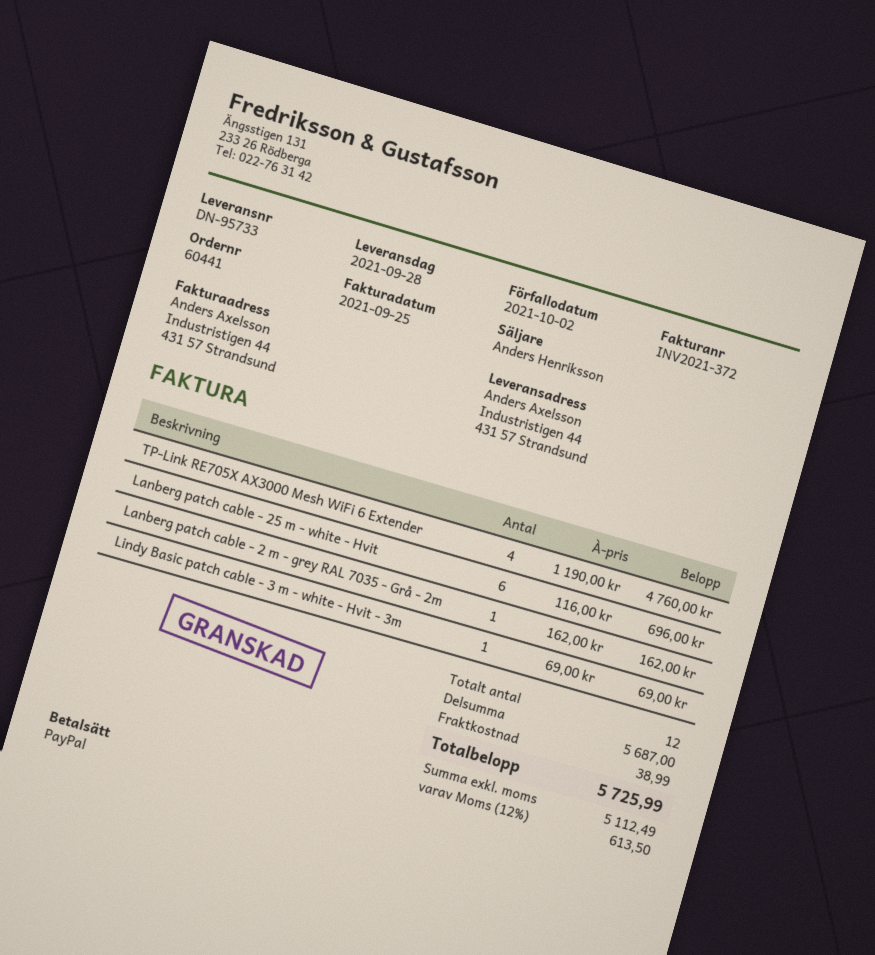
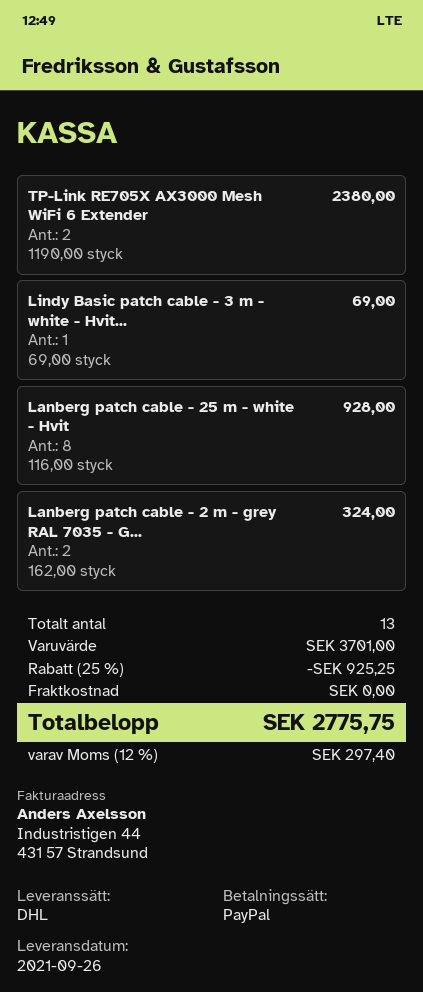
delivery date: 2021-09-28 -> 2021-09-26
TP-Link RE705X AX3000 Mesh WiFi 6 Extender: 4 x 1190.00 = 4760.00 -> 2 x 1190.00 = 2380.00
Lanberg patch cable - 25 m - white - Hvit: 6 x 116.00 = 696.00 -> 8 x 116.00 = 928.00
Lanberg patch cable - 2 m - grey RAL 7035 - Grå - 2m: 1 x 162.00 = 162.00 -> 2 x 162.00 = 324.00
total quantity: 12 -> 13
subtotal: 5687.00 -> 3701.00
discount: none -> 25% = 925.25
shipping: 38.99 -> 0.00
tax: 12% = 613.50 -> 12% = 297.40
total: 5725.99 -> 2775.75

